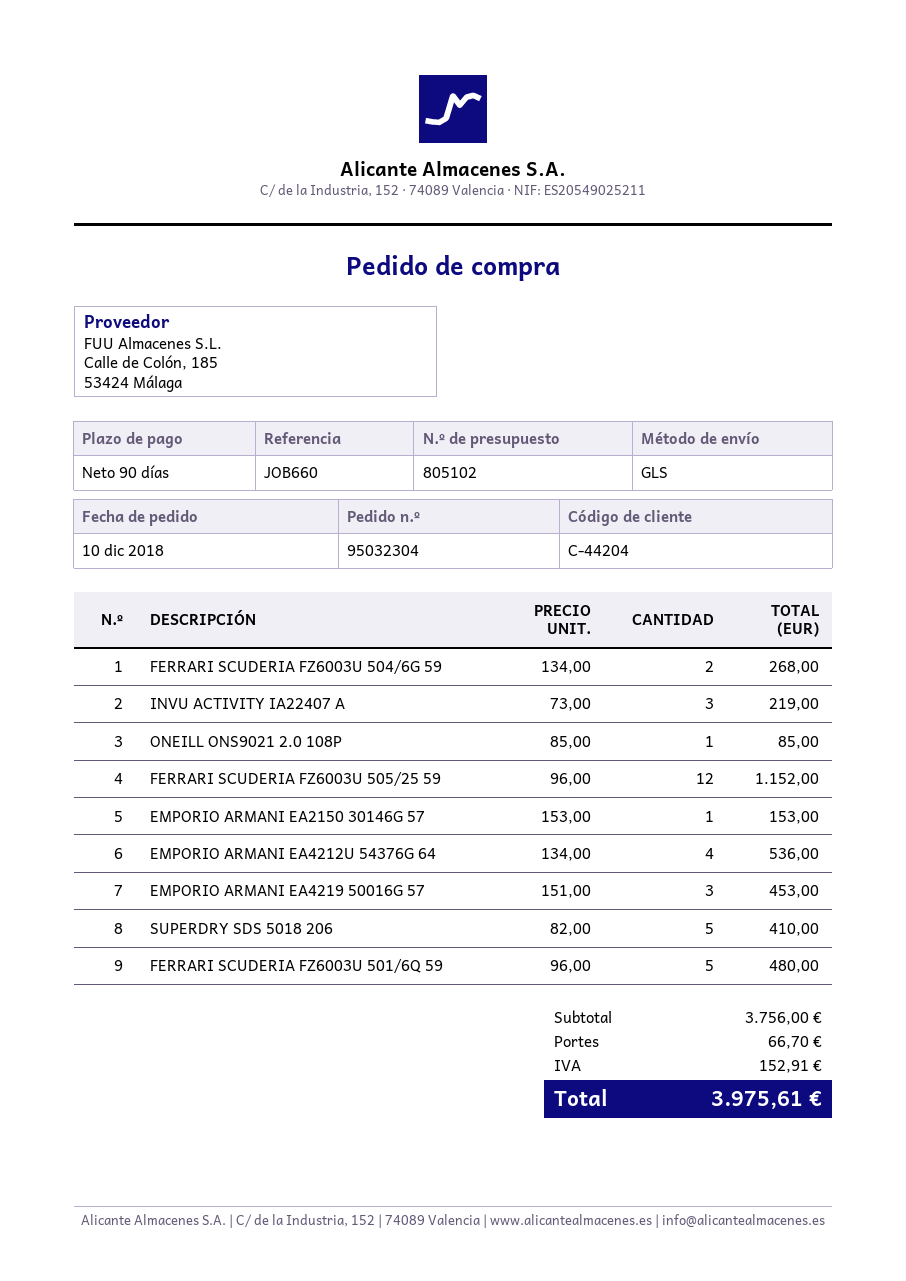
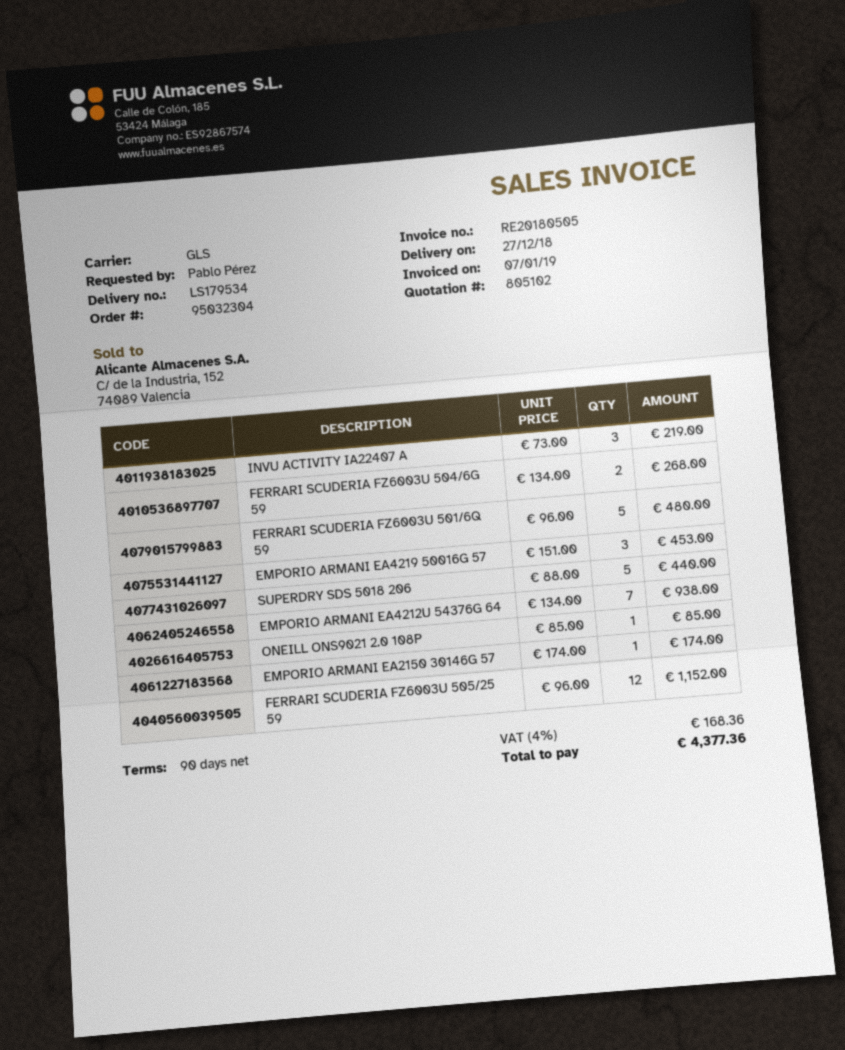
EMPORIO ARMANI EA2150 30146G 57: 1 x 153.00 = 153.00 -> 1 x 174.00 = 174.00
EMPORIO ARMANI EA4212U 54376G 64: 4 x 134.00 = 536.00 -> 7 x 134.00 = 938.00
SUPERDRY SDS 5018 206: 5 x 82.00 = 410.00 -> 5 x 88.00 = 440.00
shipping: 66.70 -> none
tax: 152.91 -> 168.36
total: 3975.61 -> 4377.36

